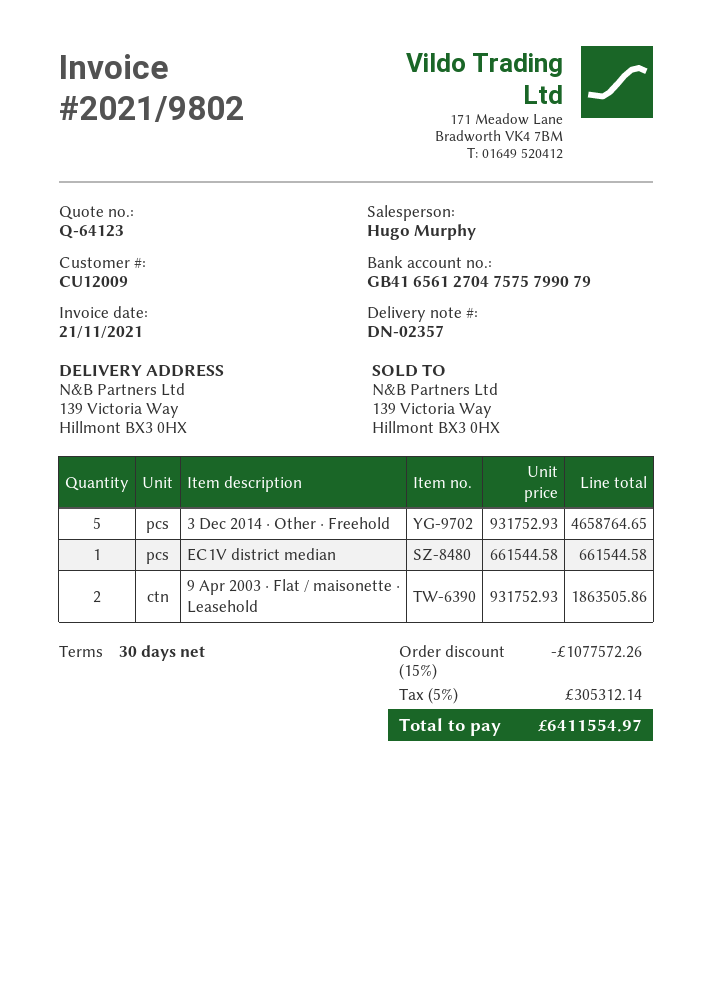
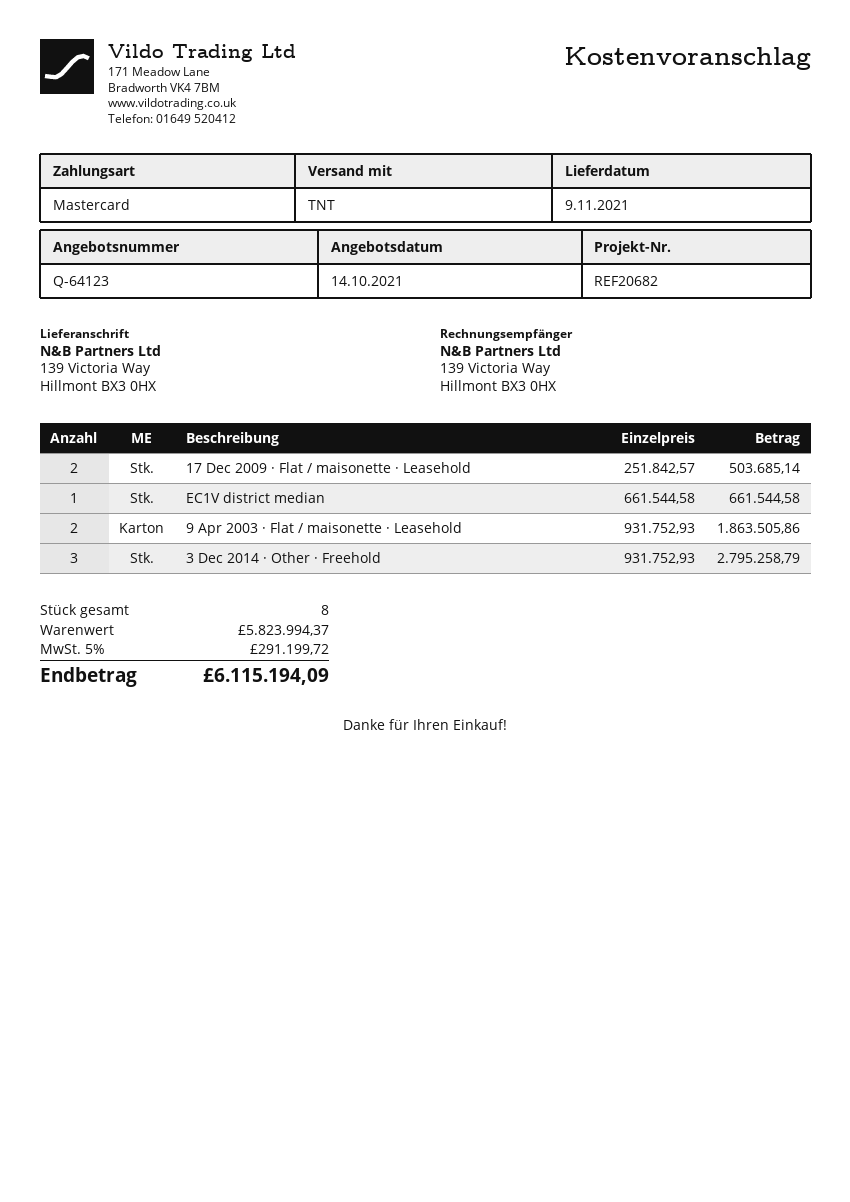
3 Dec 2014 · Other · Freehold: 5 x 931752.93 = 4658764.65 -> 3 x 931752.93 = 2795258.79
17 Dec 2009 · Flat / maisonette · Leasehold: none -> 2 x 251842.57 = 503685.14
discount: 15% = 1077572.26 -> none
tax: 5% = 305312.14 -> 5% = 291199.72
total: 6411554.97 -> 6115194.09

